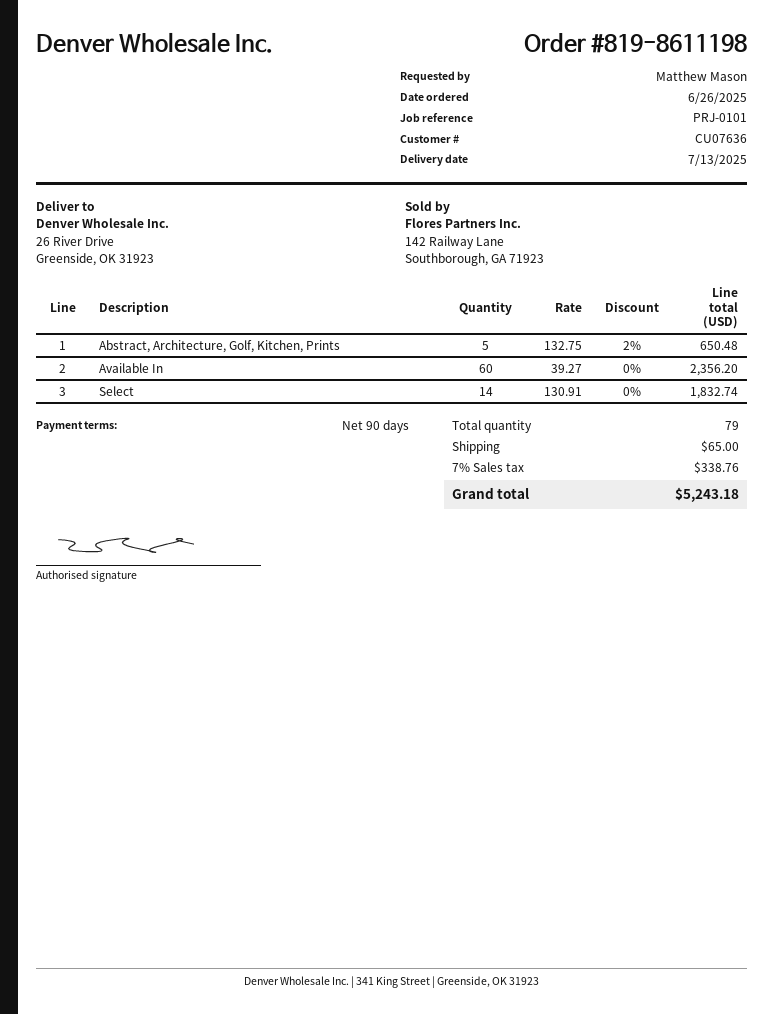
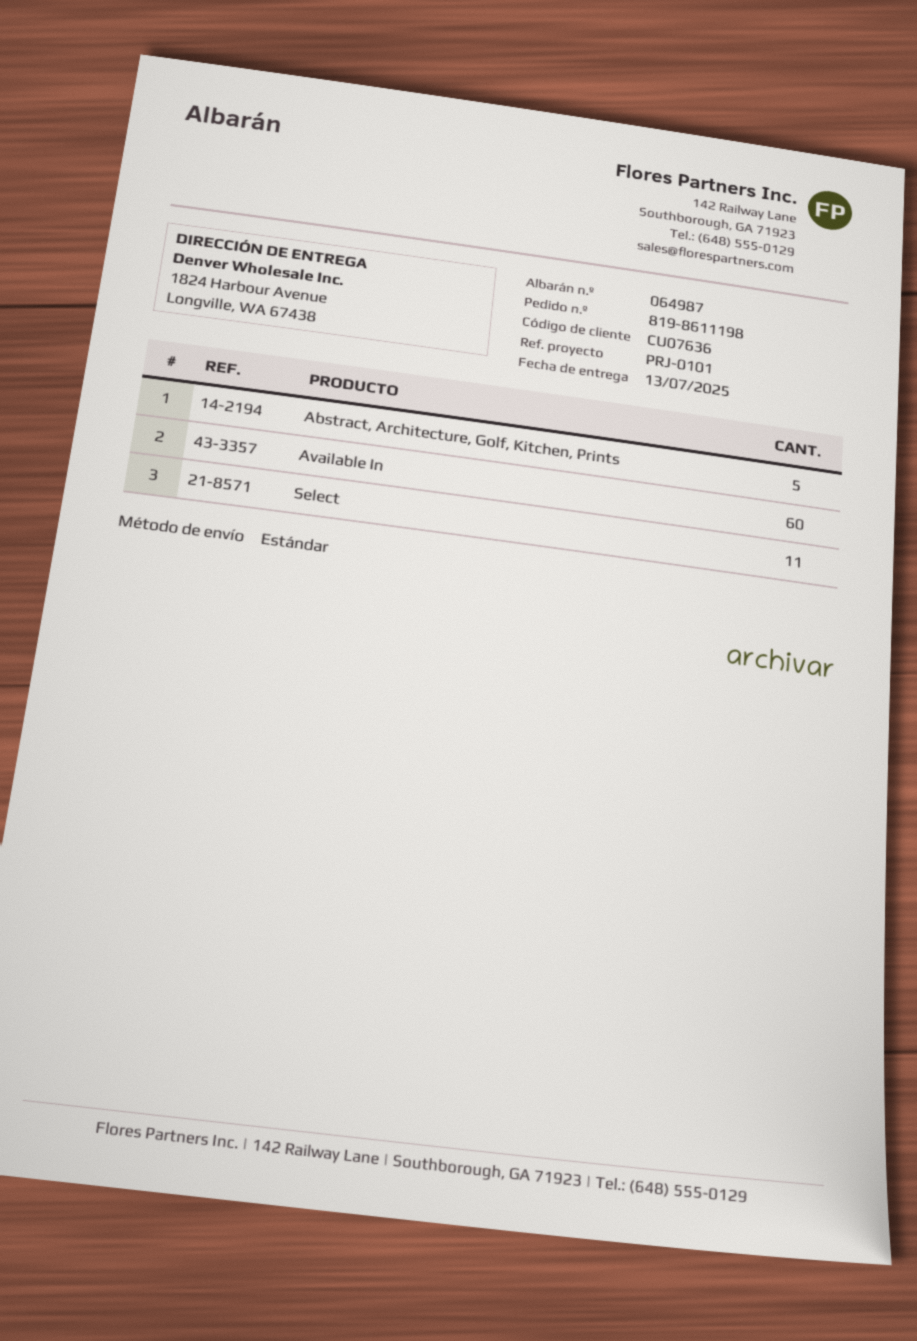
ship to: 26 River Drive, Greenside, OK 31923 -> 1824 Harbour Avenue, Longville, WA 67438
Select: 14 -> 11

